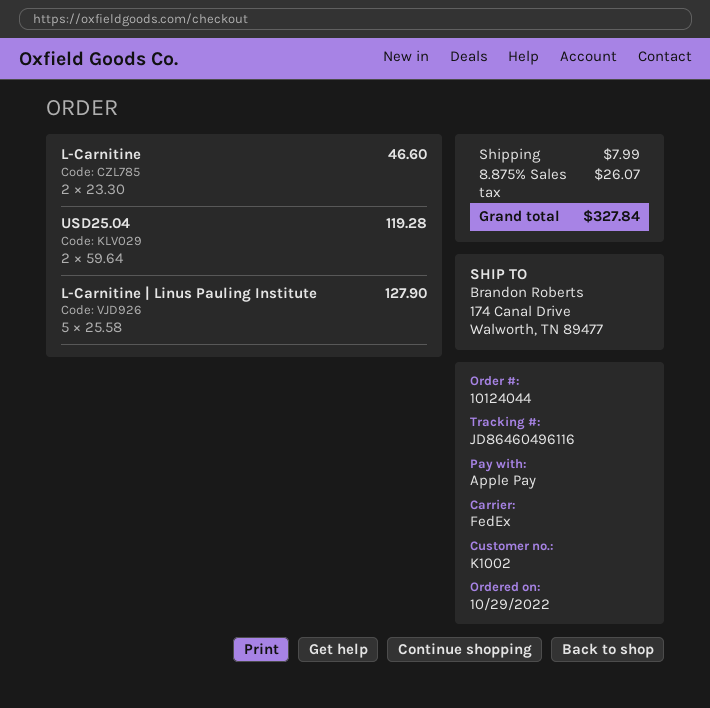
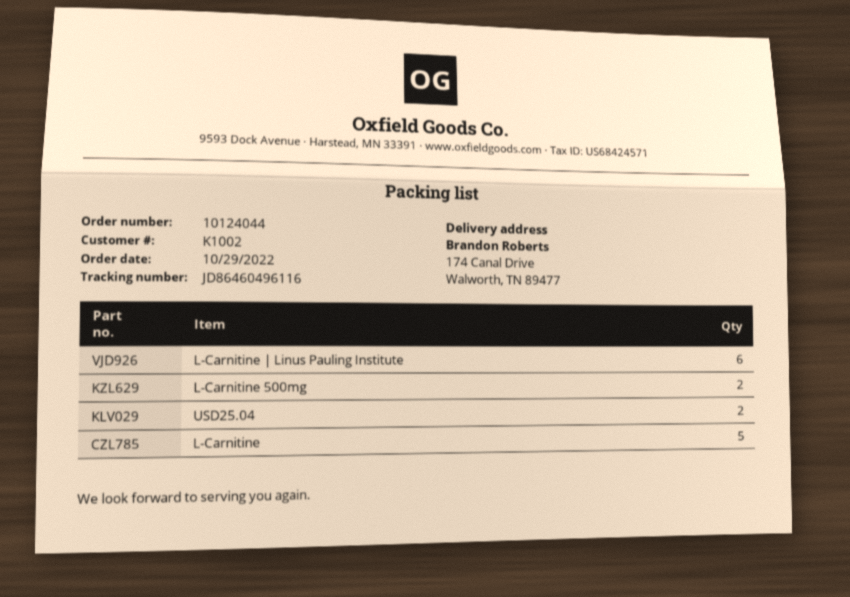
L-Carnitine: 2 -> 5
L-Carnitine | Linus Pauling Institute: 5 -> 6
L-Carnitine 500mg: none -> 2

